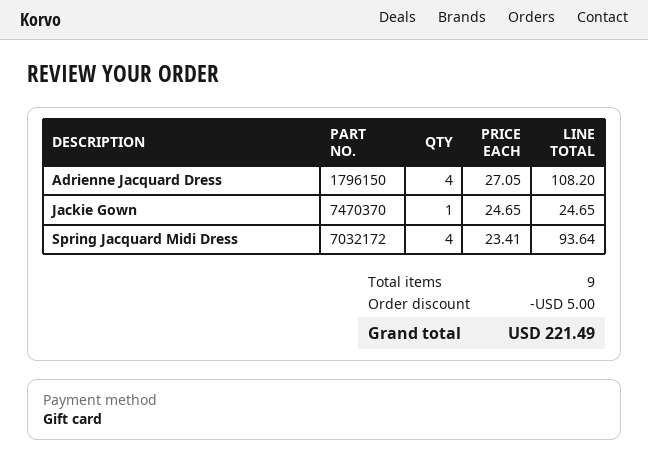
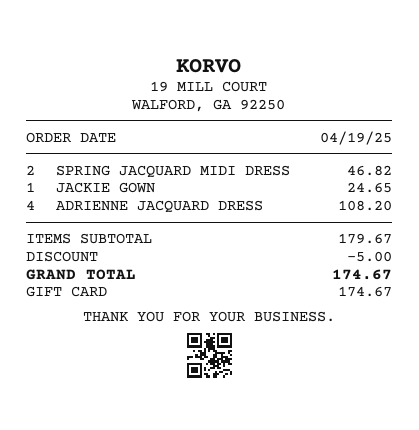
Spring Jacquard Midi Dress: 4 for 93.64 -> 2 for 46.82
total: 221.49 -> 174.67

